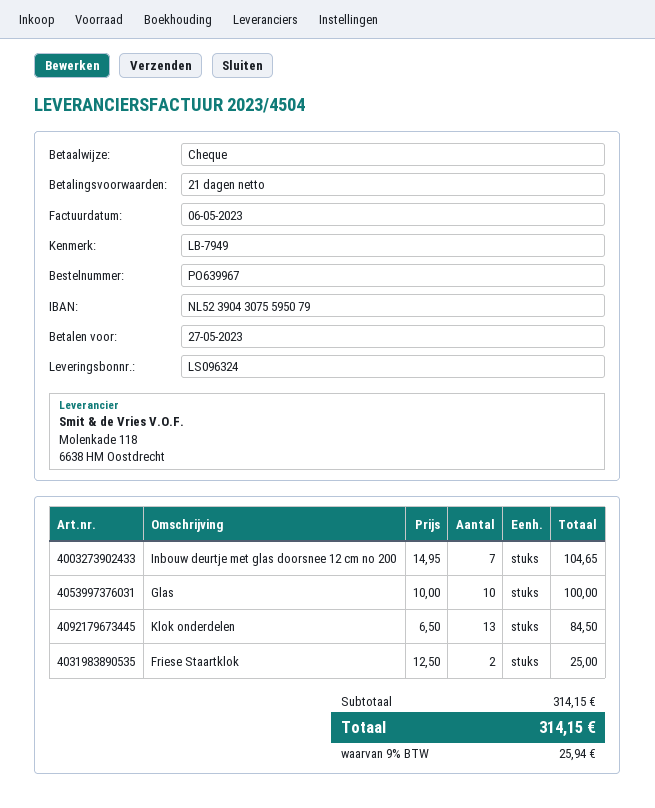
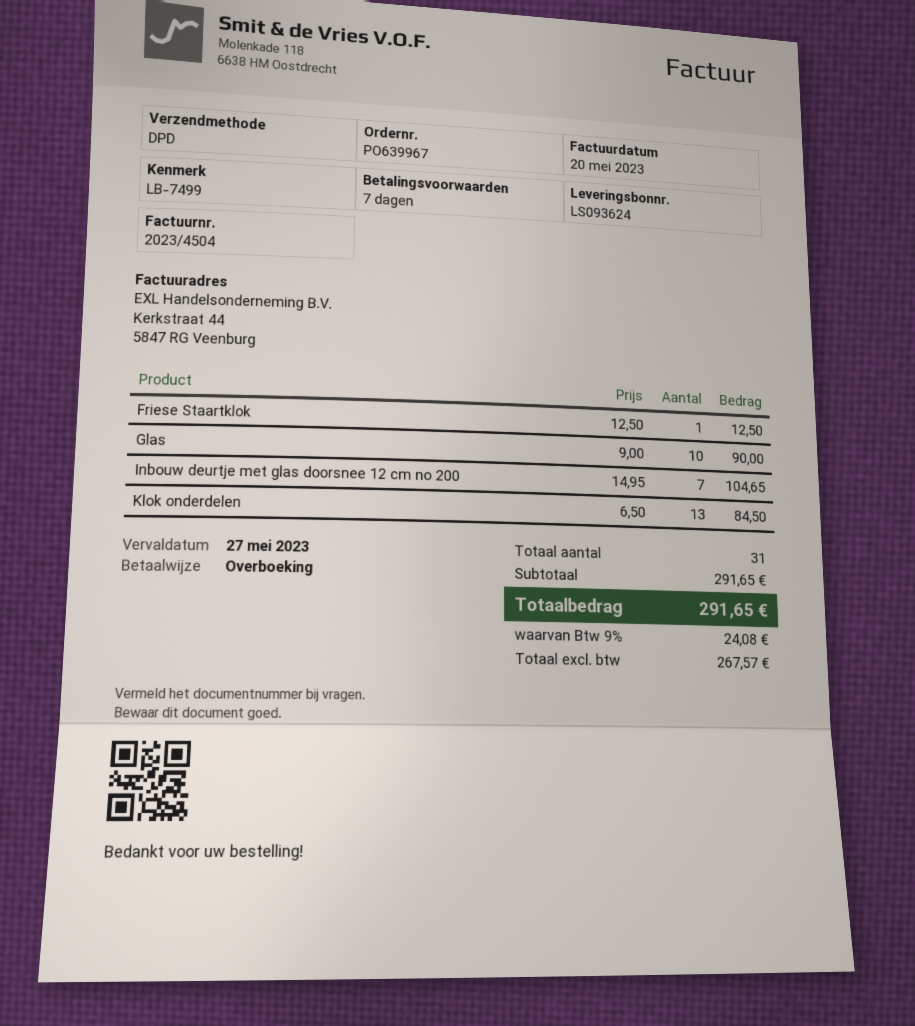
delivery note number: LS096324 -> LS093624
invoice date: 2023-05-06 -> 2023-05-20
payment terms: 21 days -> 7 days
reference: LB-7949 -> LB-7499
payment method: cheque -> bank transfer
Glas: 10 x 10.00 = 100.00 -> 10 x 9.00 = 90.00
Friese Staartklok: 2 x 12.50 = 25.00 -> 1 x 12.50 = 12.50
subtotal: 314.15 -> 291.65
tax: 9% = 25.94 -> 9% = 24.08
total: 314.15 -> 291.65

